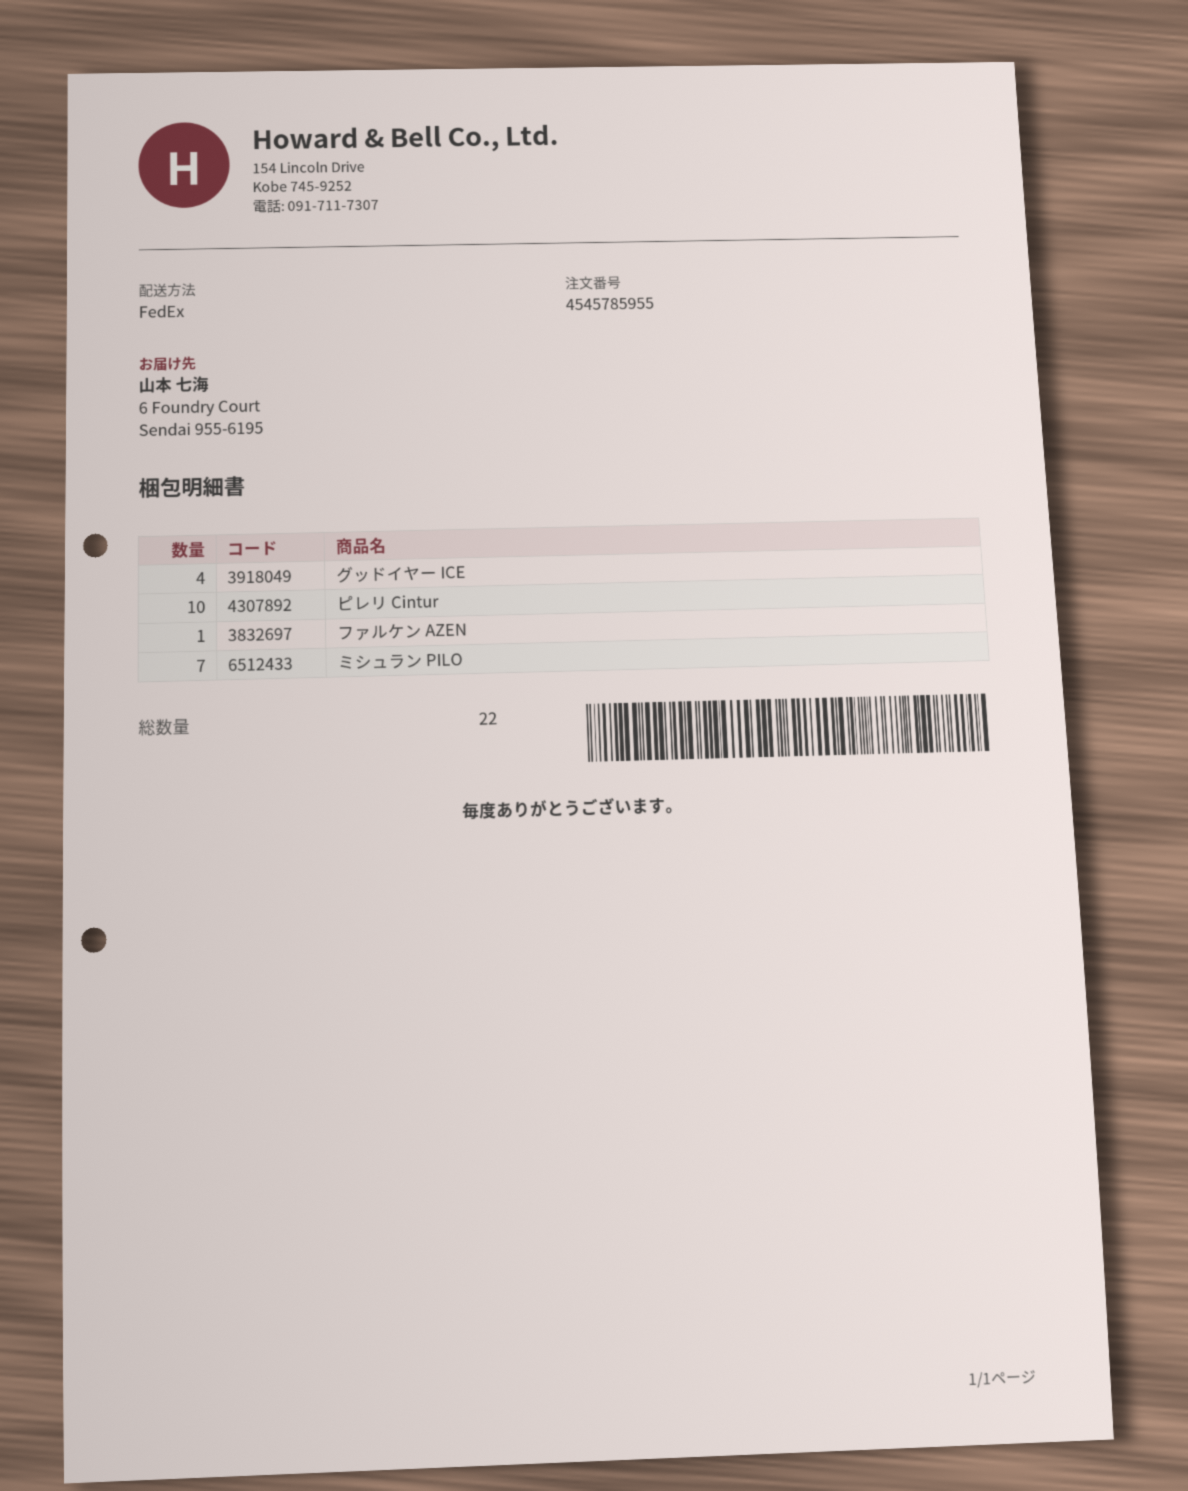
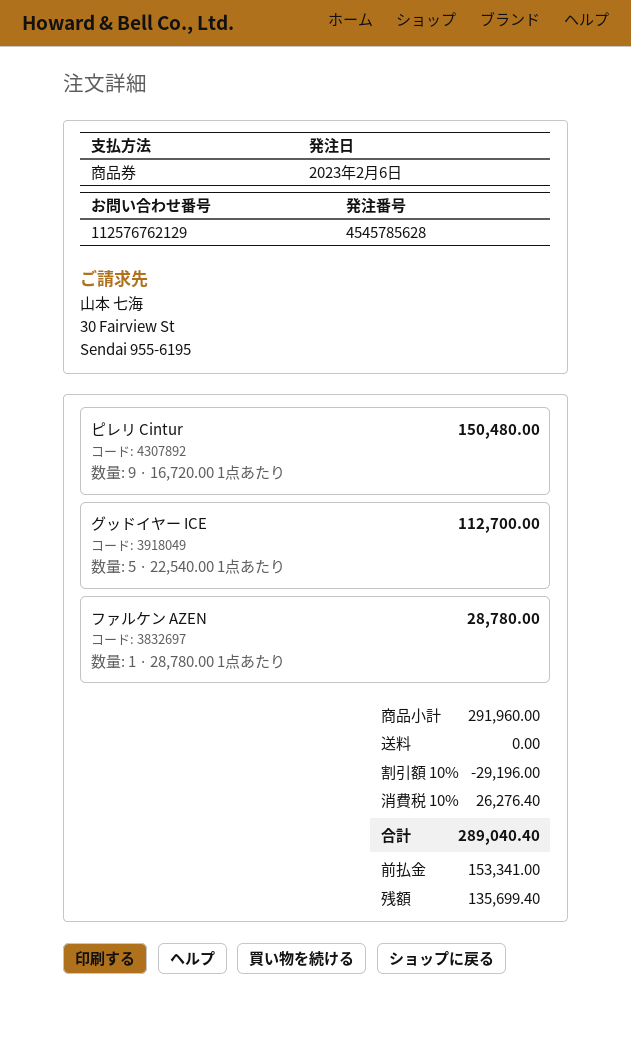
order number: 4545785955 -> 4545785628
グッドイヤー ICE: 4 -> 5
ピレリ Cintur: 10 -> 9
ミシュラン PILO: 7 -> none

